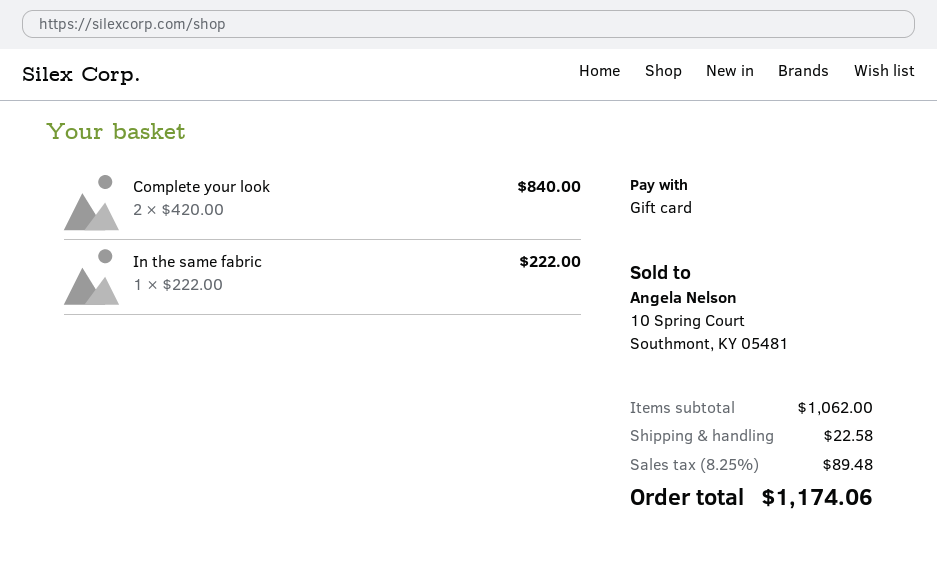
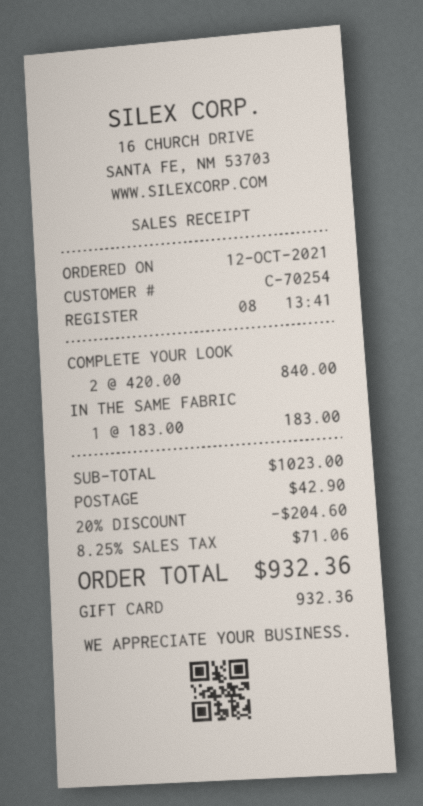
In the same fabric: 1 x 222.00 = 222.00 -> 1 x 183.00 = 183.00
subtotal: 1062.00 -> 1023.00
discount: none -> 20% = 204.60
shipping: 22.58 -> 42.90
tax: 8.25% = 89.48 -> 8.25% = 71.06
total: 1174.06 -> 932.36

